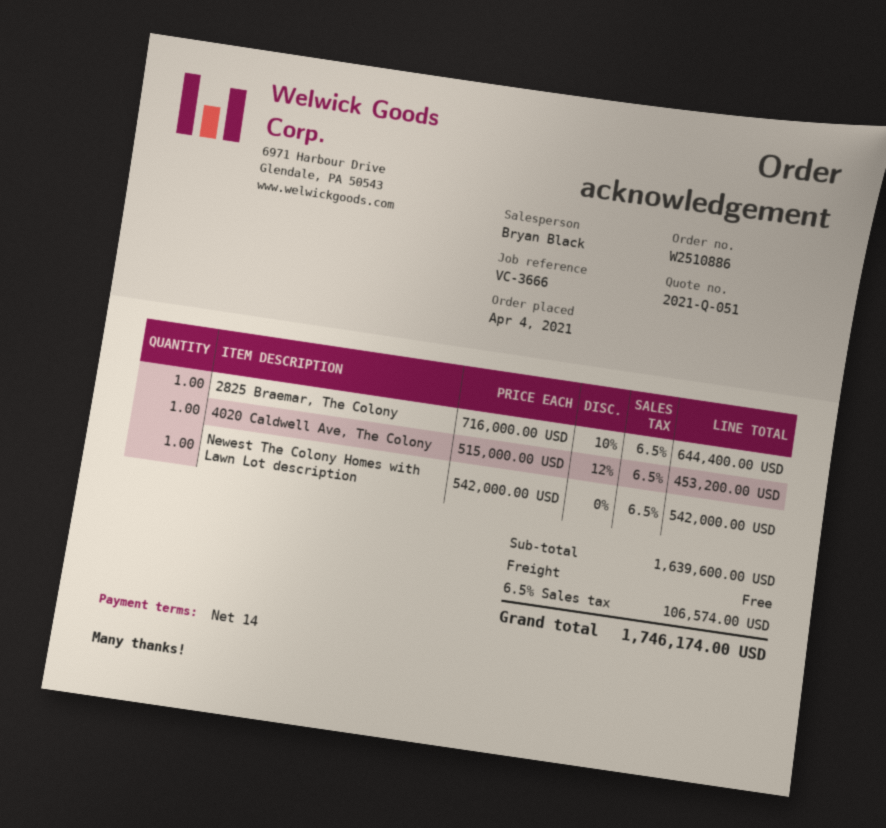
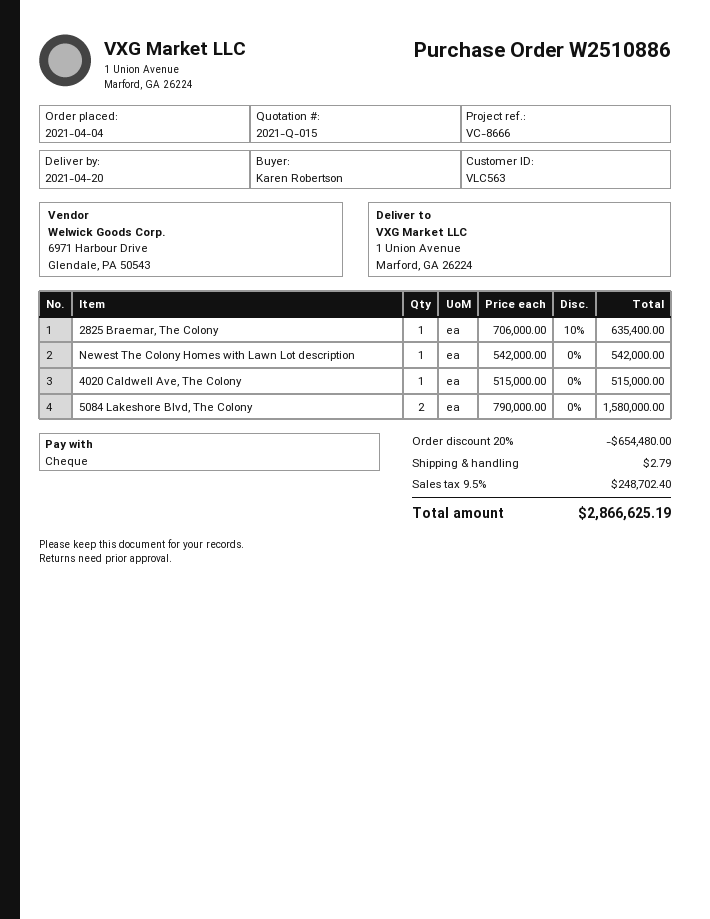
quote number: 2021-Q-051 -> 2021-Q-015
reference: VC-3666 -> VC-8666
2825 Braemar, The Colony: 1 x 716000.00 - 10% = 644400.00 -> 1 x 706000.00 - 10% = 635400.00
4020 Caldwell Ave, The Colony: 1 x 515000.00 - 12% = 453200.00 -> 1 x 515000.00 = 515000.00
5084 Lakeshore Blvd, The Colony: none -> 2 x 790000.00 = 1580000.00
discount: none -> 20% = 654480.00
shipping: 0.00 -> 2.79
tax: 6.5% = 106574.00 -> 9.5% = 248702.40
total: 1746174.00 -> 2866625.19

